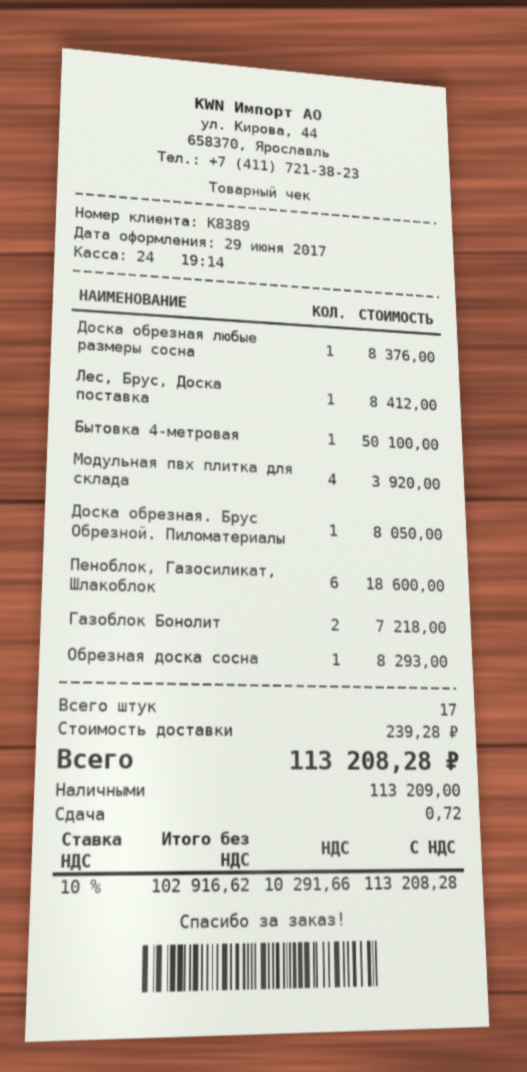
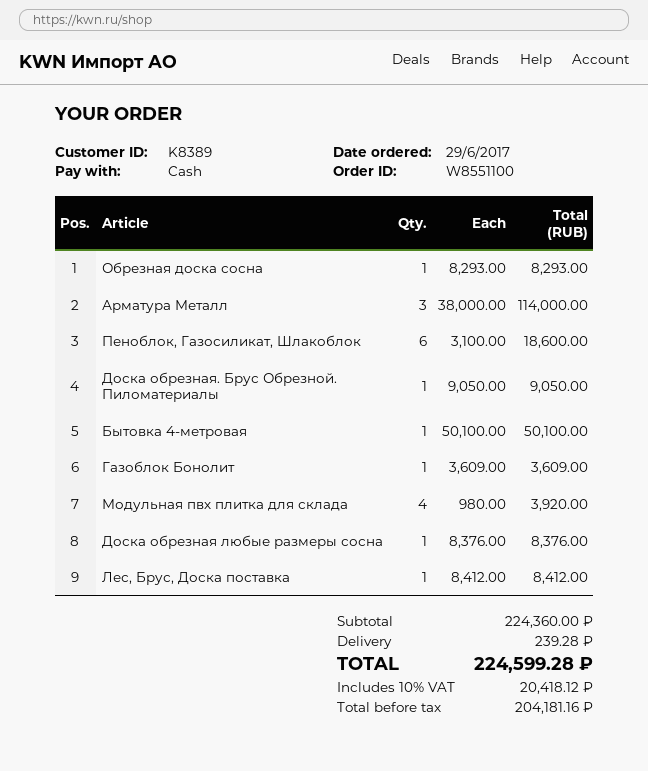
Доска обрезная. Брус Обрезной. Пиломатериалы: 1 for 8050.00 -> 1 for 9050.00
Газоблок Бонолит: 2 for 7218.00 -> 1 for 3609.00
Арматура Металл: none -> 3 for 114000.00
net: 102916.62 -> 204181.16
tax: 10% = 10291.66 -> 10% = 20418.12
total: 113208.28 -> 224599.28

